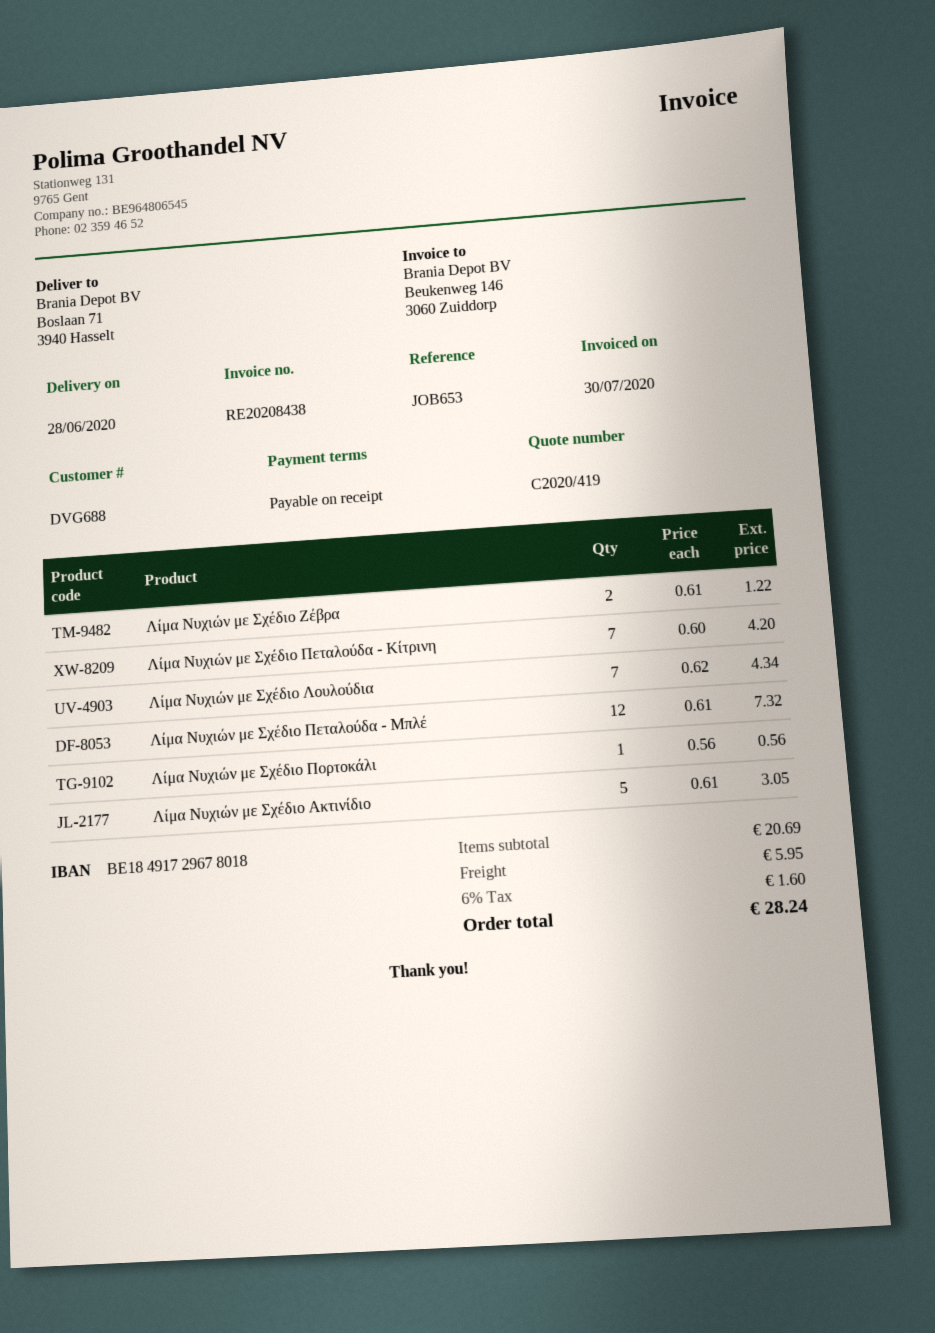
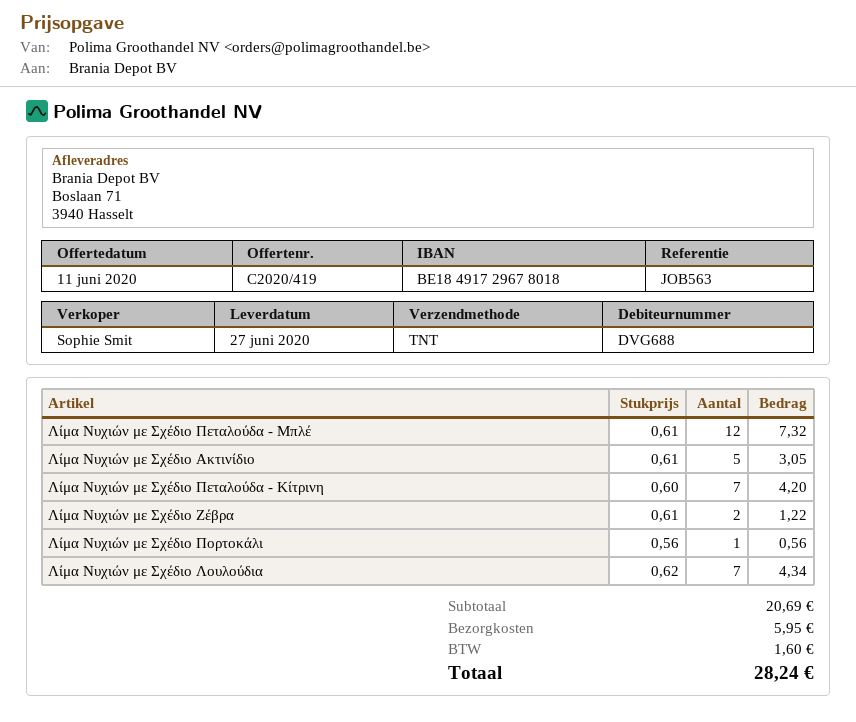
delivery date: 2020-06-28 -> 2020-06-27
reference: JOB653 -> JOB563

